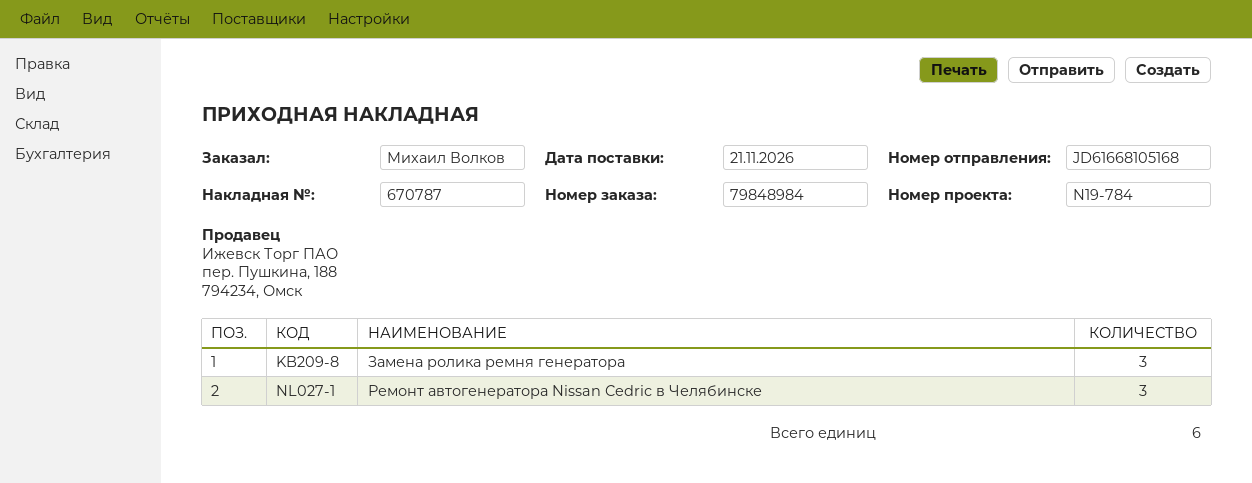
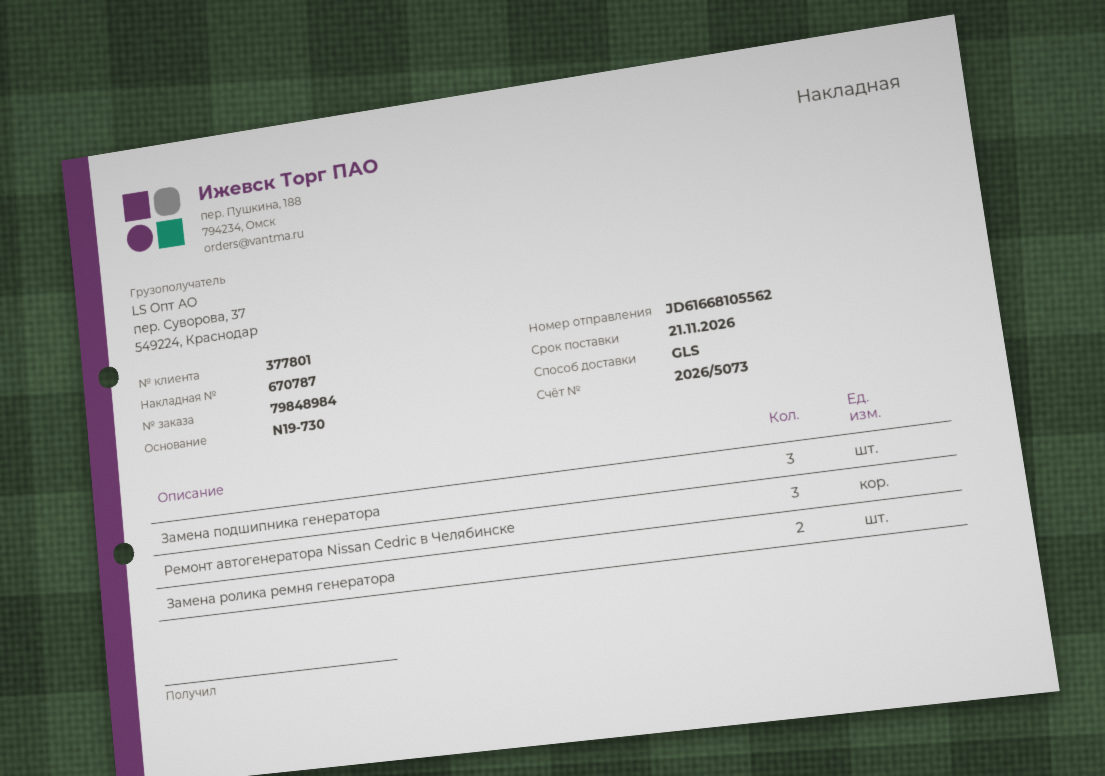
reference: N19-784 -> N19-730
tracking number: JD61668105168 -> JD61668105562
Замена ролика ремня генератора: 3 -> 2
Замена подшипника генератора: none -> 3

